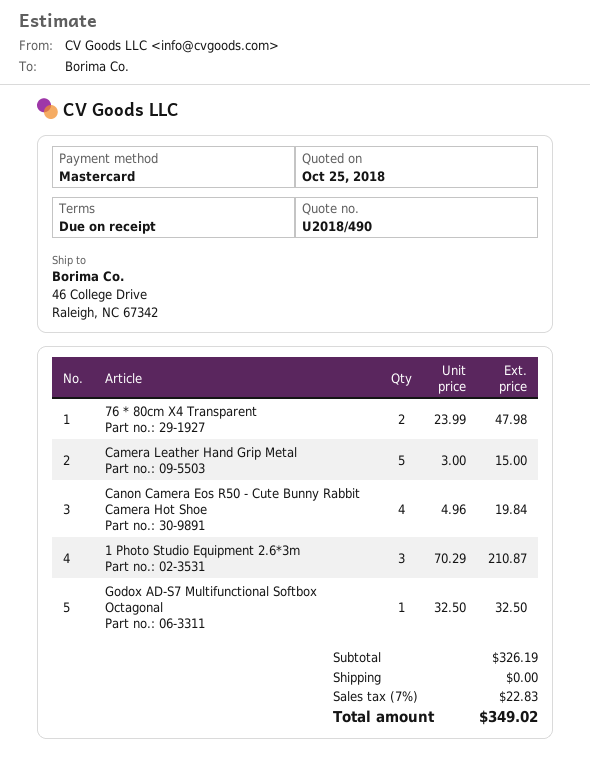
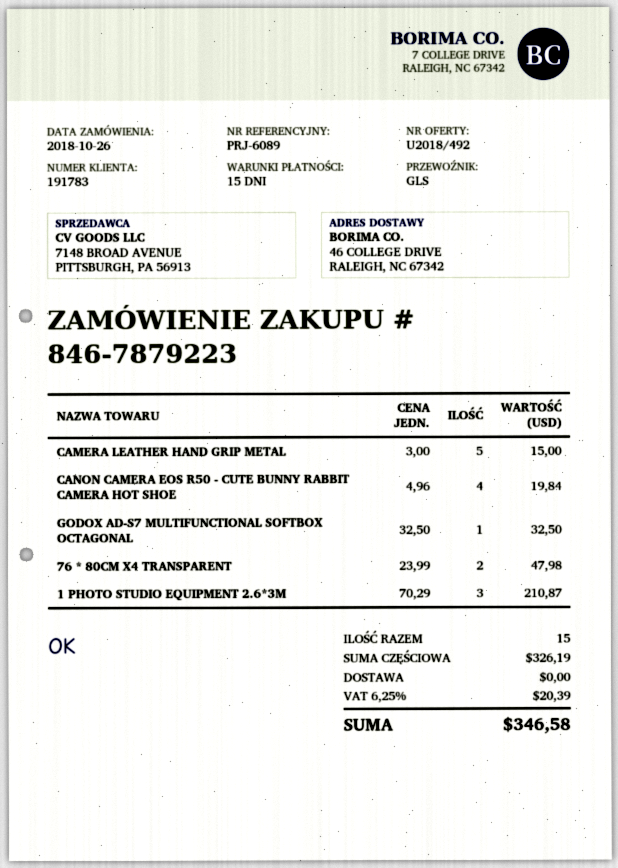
quote number: U2018/490 -> U2018/492
payment terms: on receipt -> 15 days
tax: 7% = 22.83 -> 6.25% = 20.39
total: 349.02 -> 346.58

